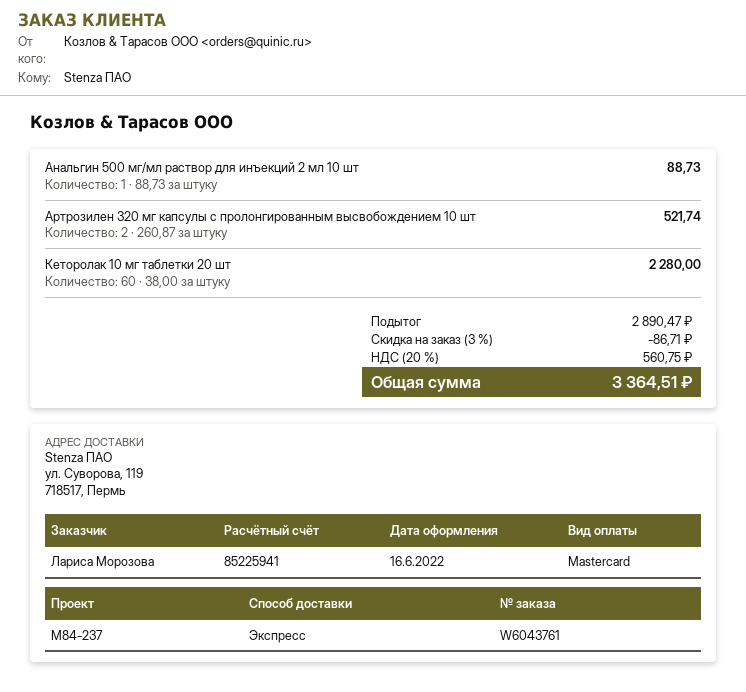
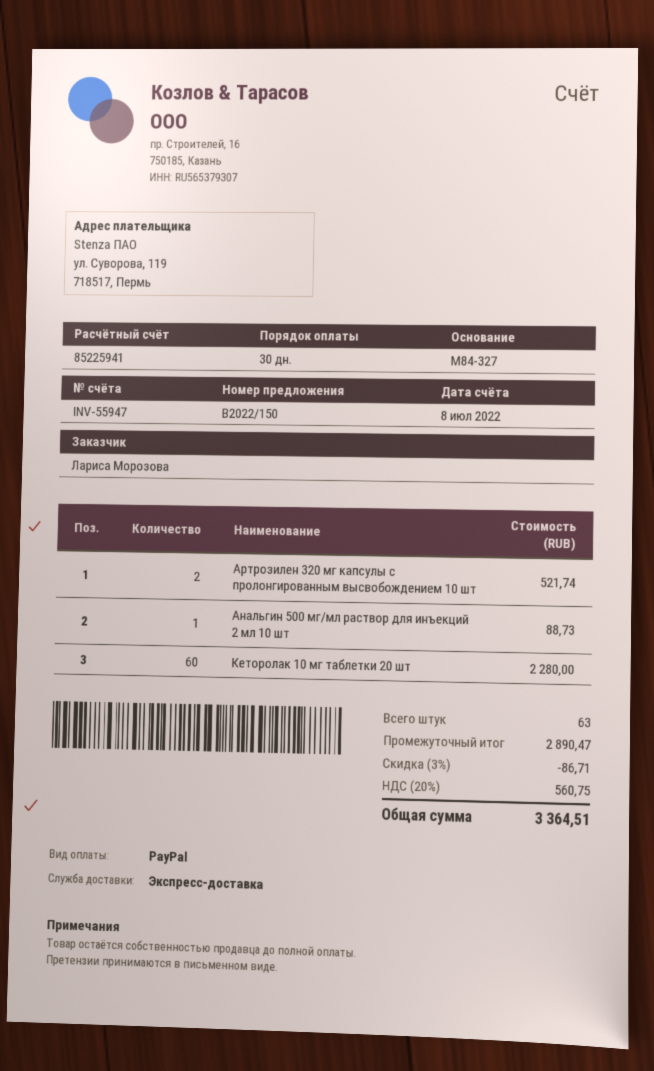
reference: M84-237 -> M84-327
payment method: Mastercard -> PayPal

